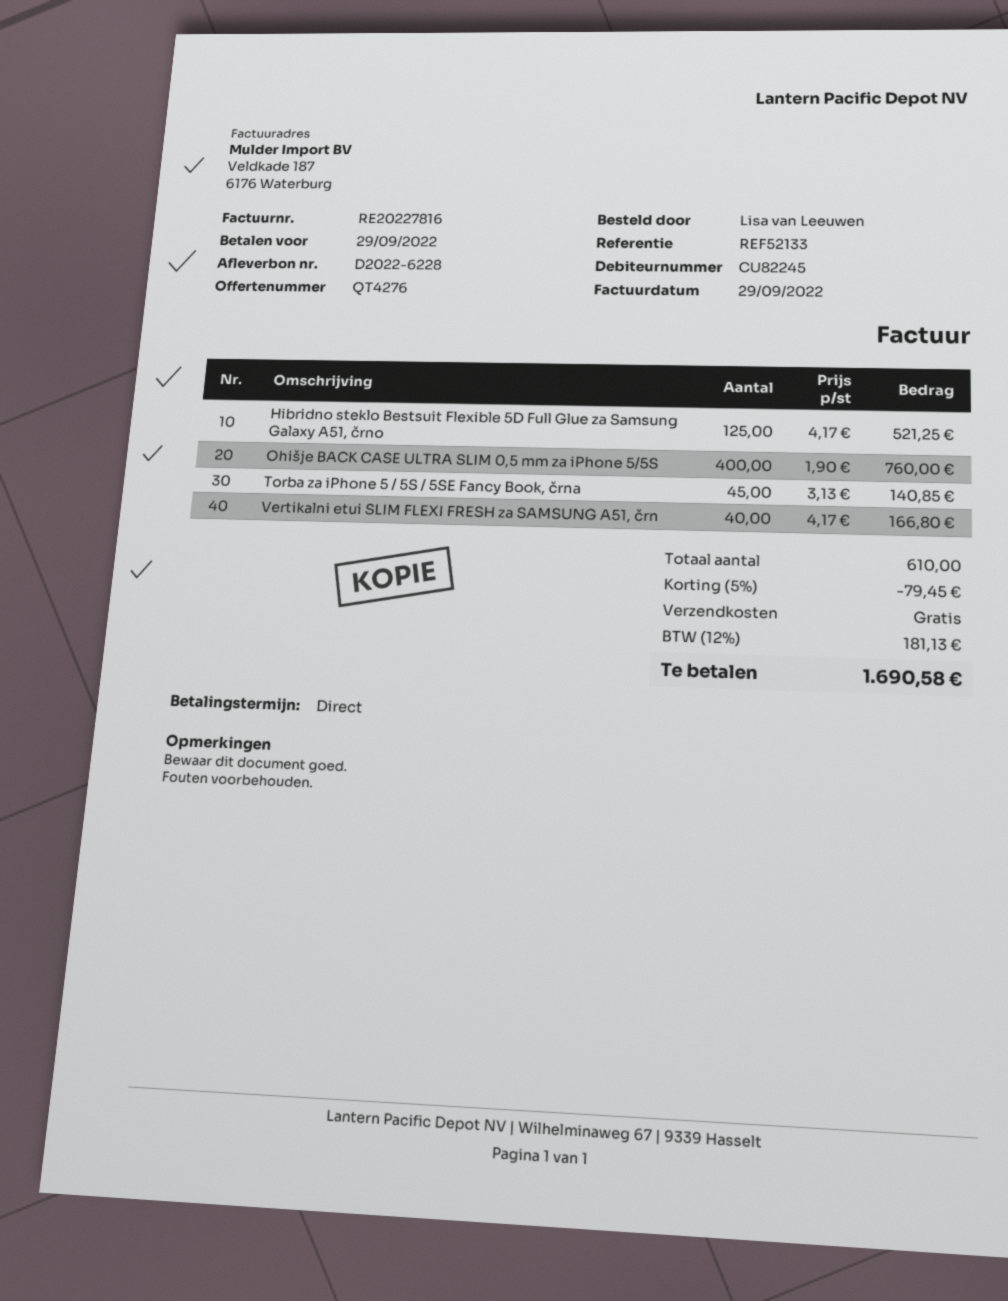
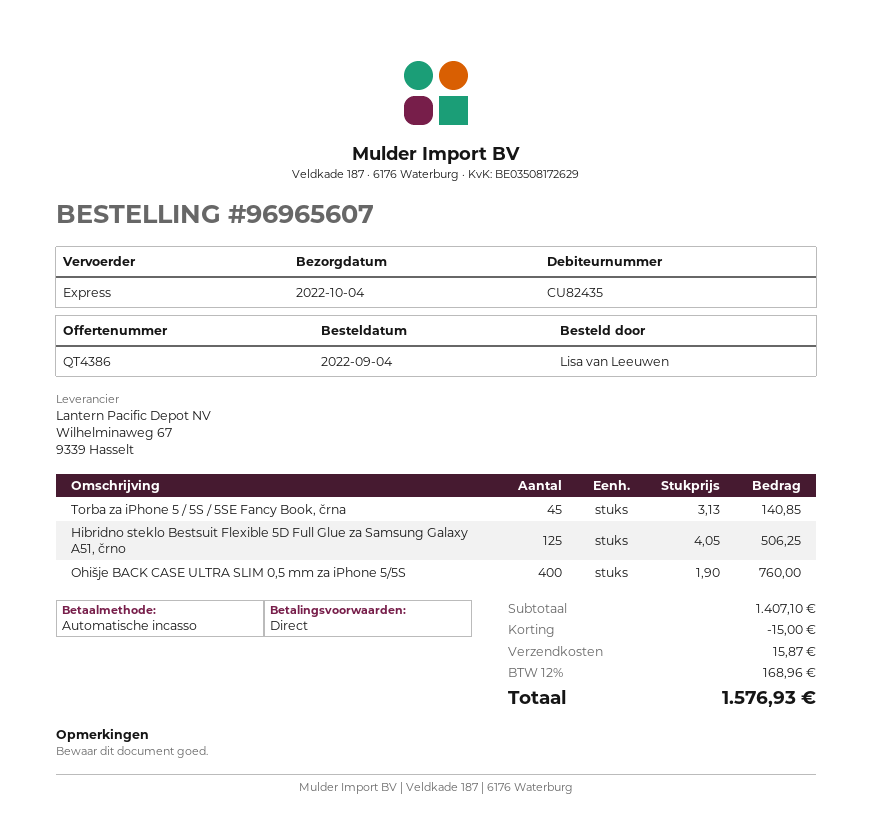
quote number: QT4276 -> QT4386
customer number: CU82245 -> CU82435
Hibridno steklo Bestsuit Flexible 5D Full Glue za Samsung Galaxy A51, črno: 125 x 4.17 = 521.25 -> 125 x 4.05 = 506.25
Vertikalni etui SLIM FLEXI FRESH za SAMSUNG A51, črn: 40 x 4.17 = 166.80 -> none
discount: 79.45 -> 15.00
shipping: 0.00 -> 15.87
tax: 12% = 181.13 -> 12% = 168.96
total: 1690.58 -> 1576.93

